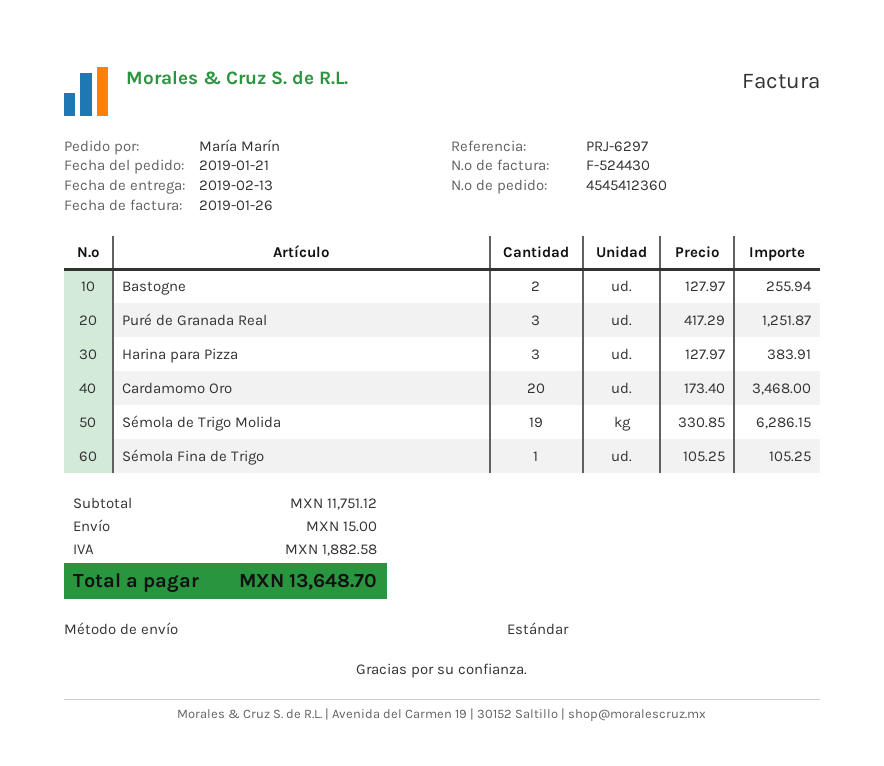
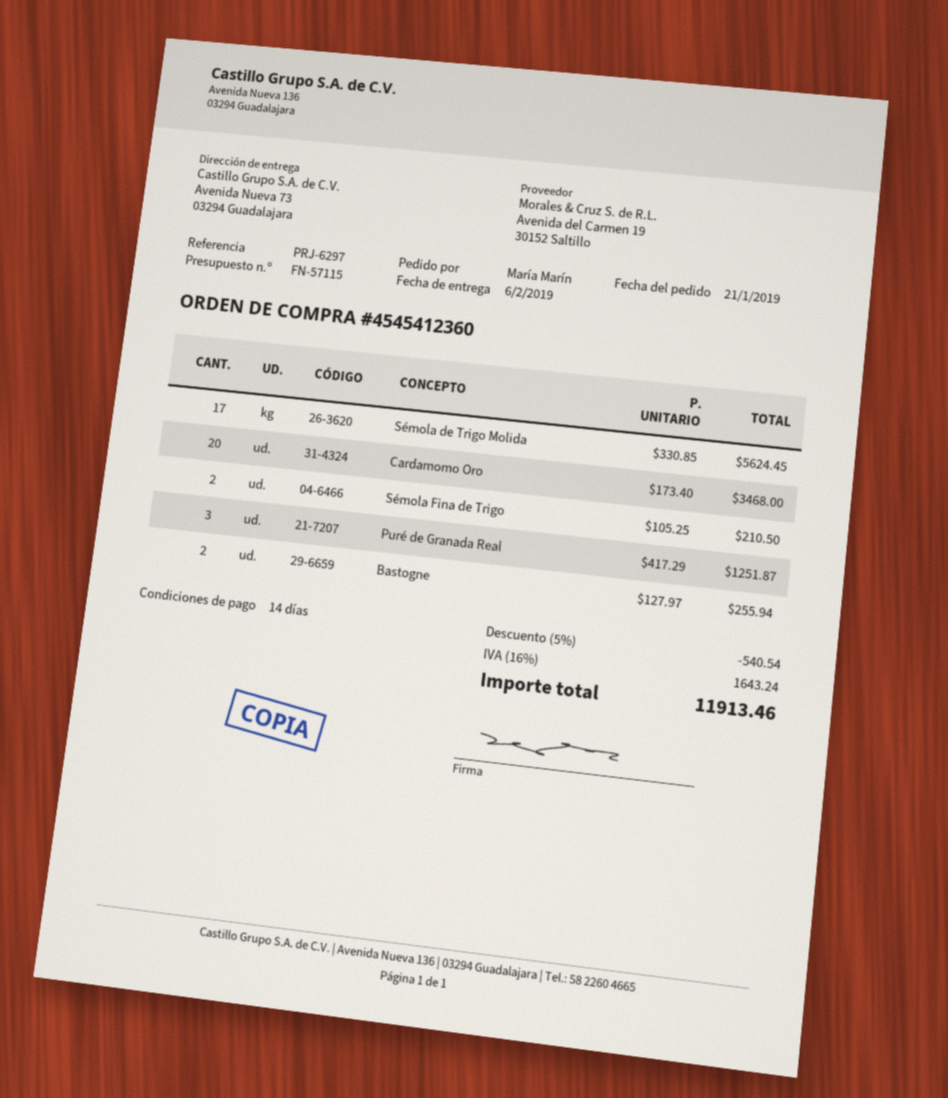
delivery date: 2019-02-13 -> 2019-02-06
Harina para Pizza: 3 x 127.97 = 383.91 -> none
Sémola de Trigo Molida: 19 x 330.85 = 6286.15 -> 17 x 330.85 = 5624.45
Sémola Fina de Trigo: 1 x 105.25 = 105.25 -> 2 x 105.25 = 210.50
discount: none -> 5% = 540.54
shipping: 15.00 -> none
tax: 1882.58 -> 1643.24
total: 13648.70 -> 11913.46

